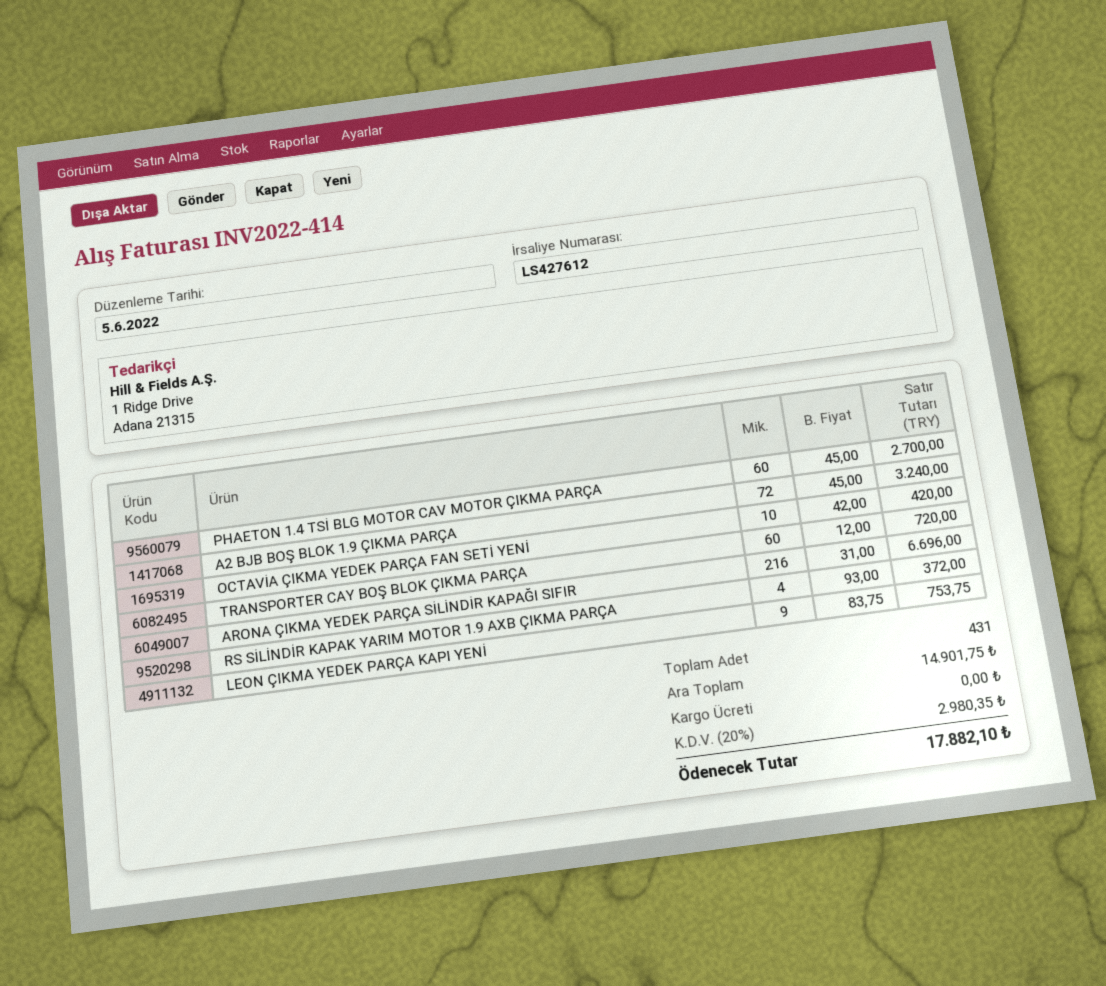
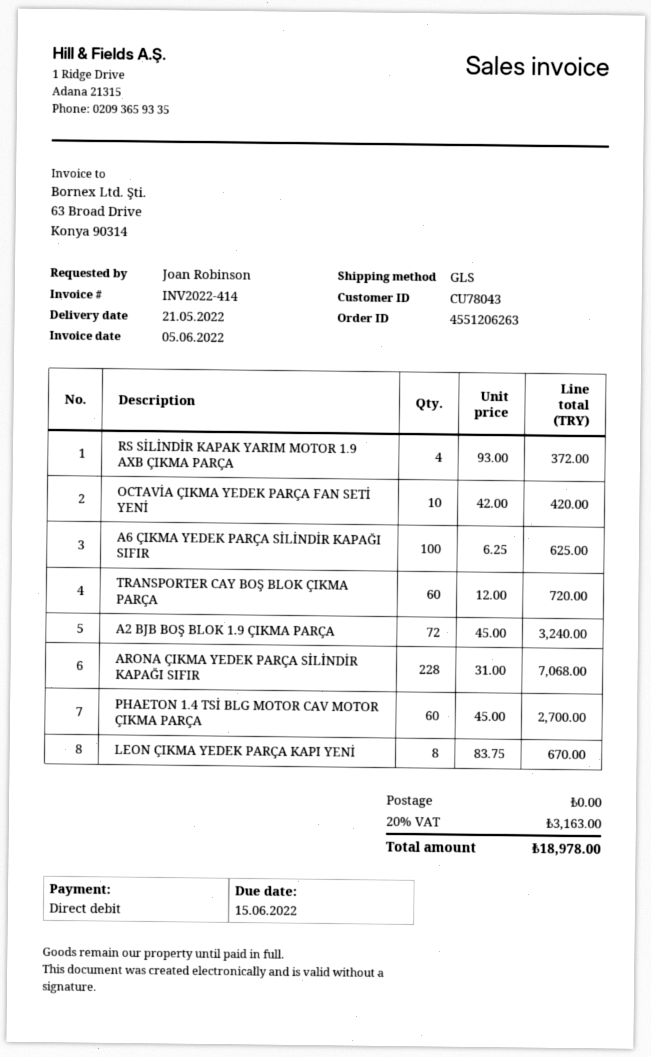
ARONA ÇIKMA YEDEK PARÇA SİLİNDİR KAPAĞI SIFIR: 216 x 31.00 = 6696.00 -> 228 x 31.00 = 7068.00
LEON ÇIKMA YEDEK PARÇA KAPI YENİ: 9 x 83.75 = 753.75 -> 8 x 83.75 = 670.00
A6 ÇIKMA YEDEK PARÇA SİLİNDİR KAPAĞI SIFIR: none -> 100 x 6.25 = 625.00
tax: 20% = 2980.35 -> 20% = 3163.00
total: 17882.10 -> 18978.00

